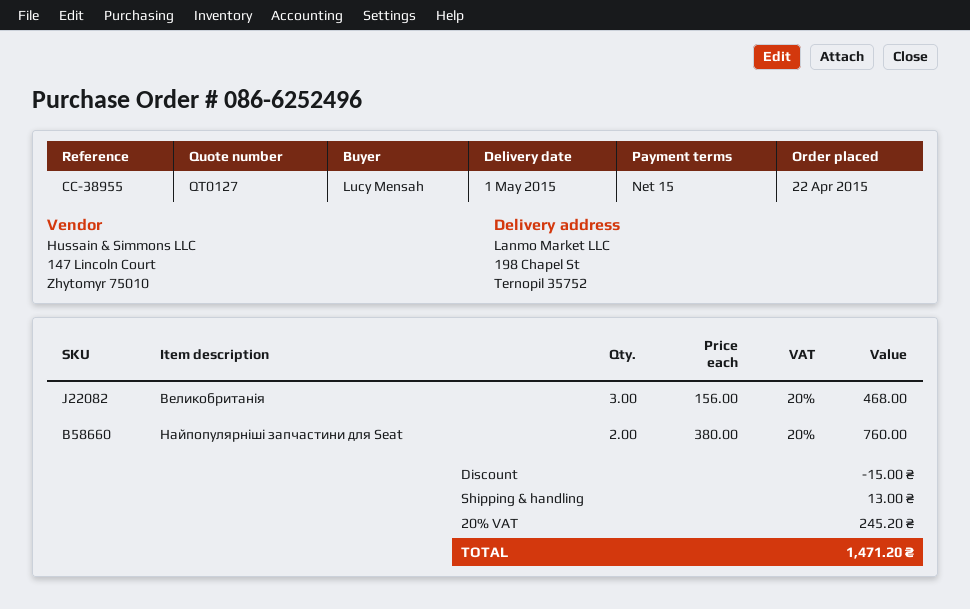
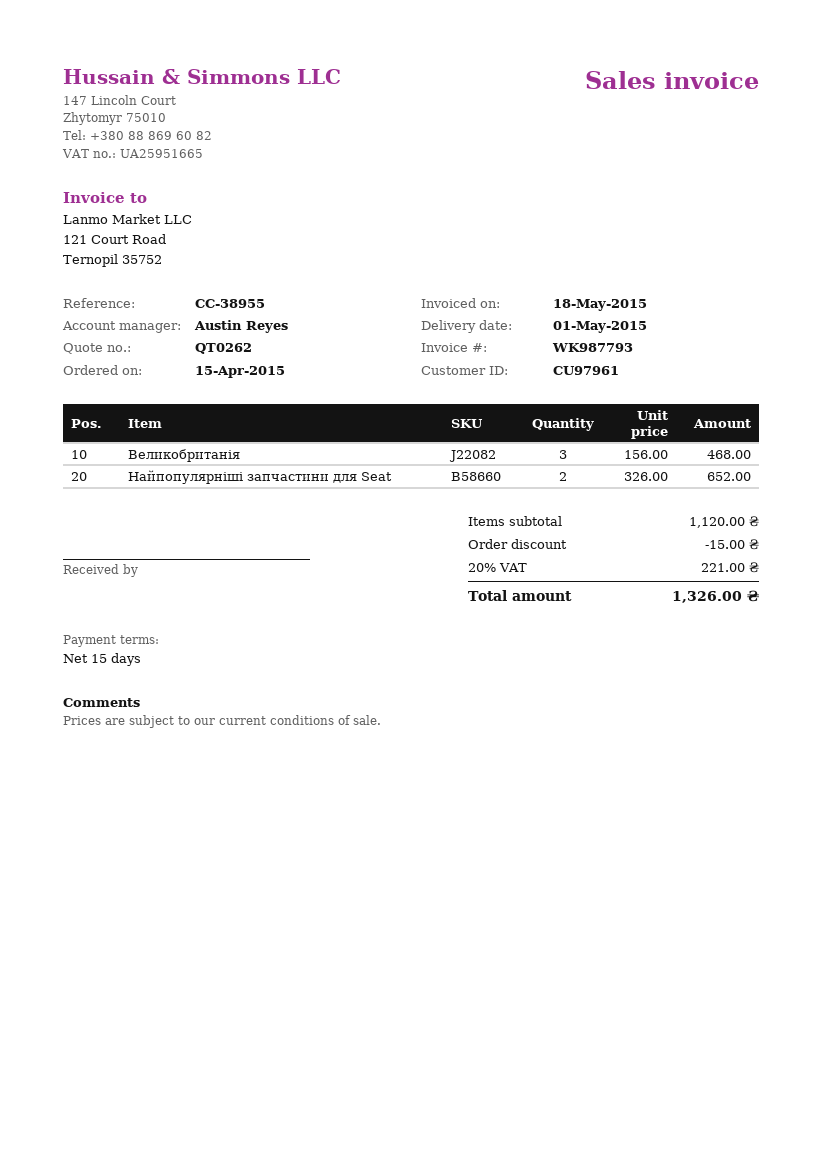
quote number: QT0127 -> QT0262
order date: 2015-04-22 -> 2015-04-15
Найпопулярніші запчастини для Seat: 2 x 380.00 = 760.00 -> 2 x 326.00 = 652.00
shipping: 13.00 -> none
tax: 20% = 245.20 -> 20% = 221.00
total: 1471.20 -> 1326.00

